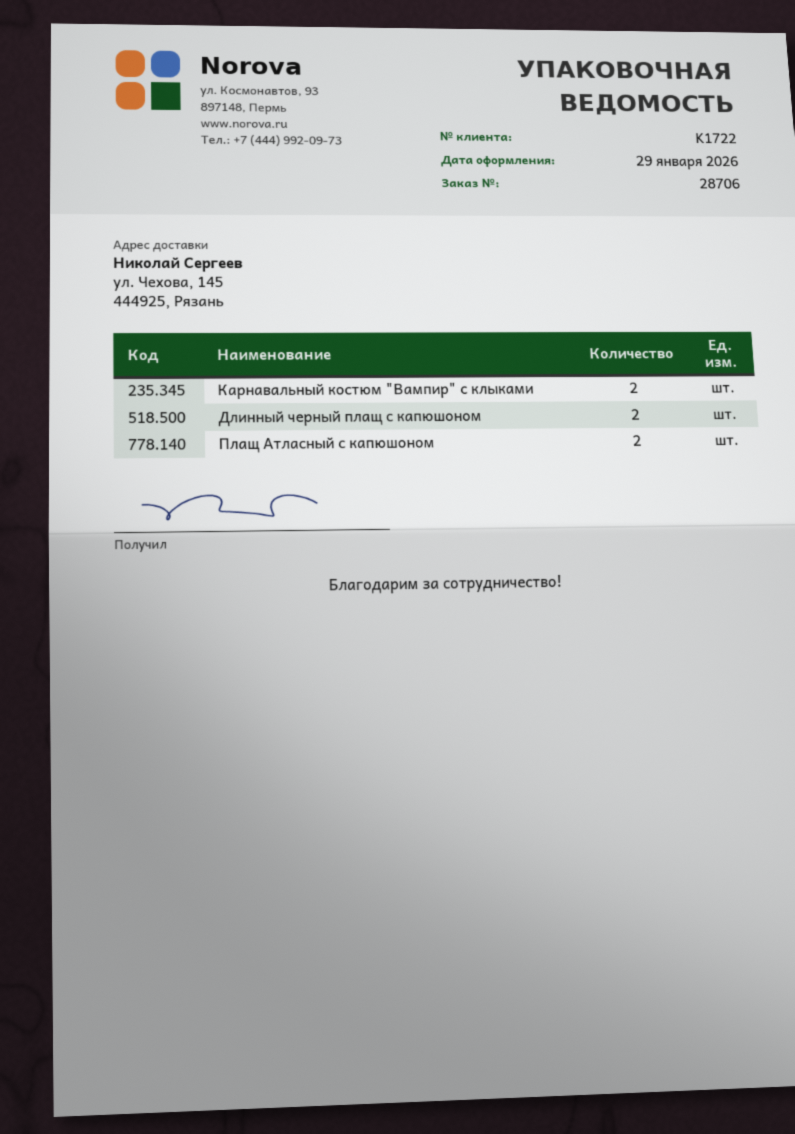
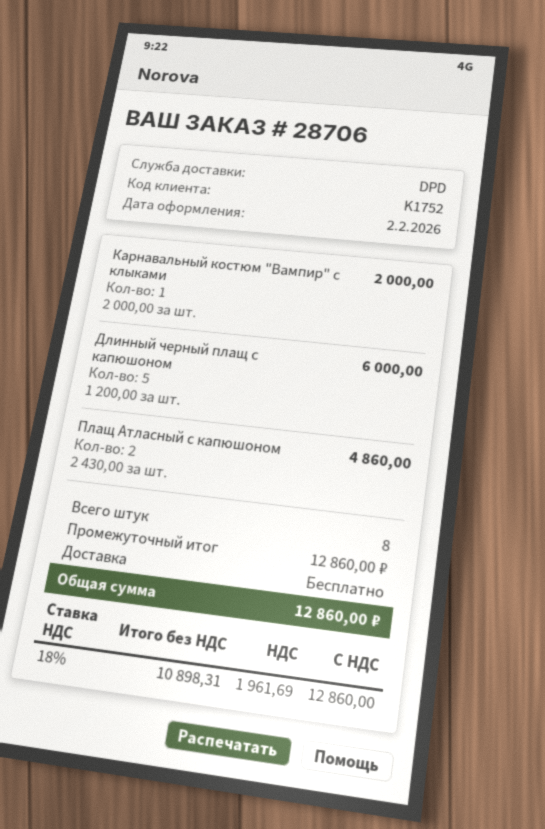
order date: 2026-01-29 -> 2026-02-02
customer number: K1722 -> K1752
Карнавальный костюм "Вампир" с клыками: 2 -> 1
Длинный черный плащ с капюшоном: 2 -> 5

